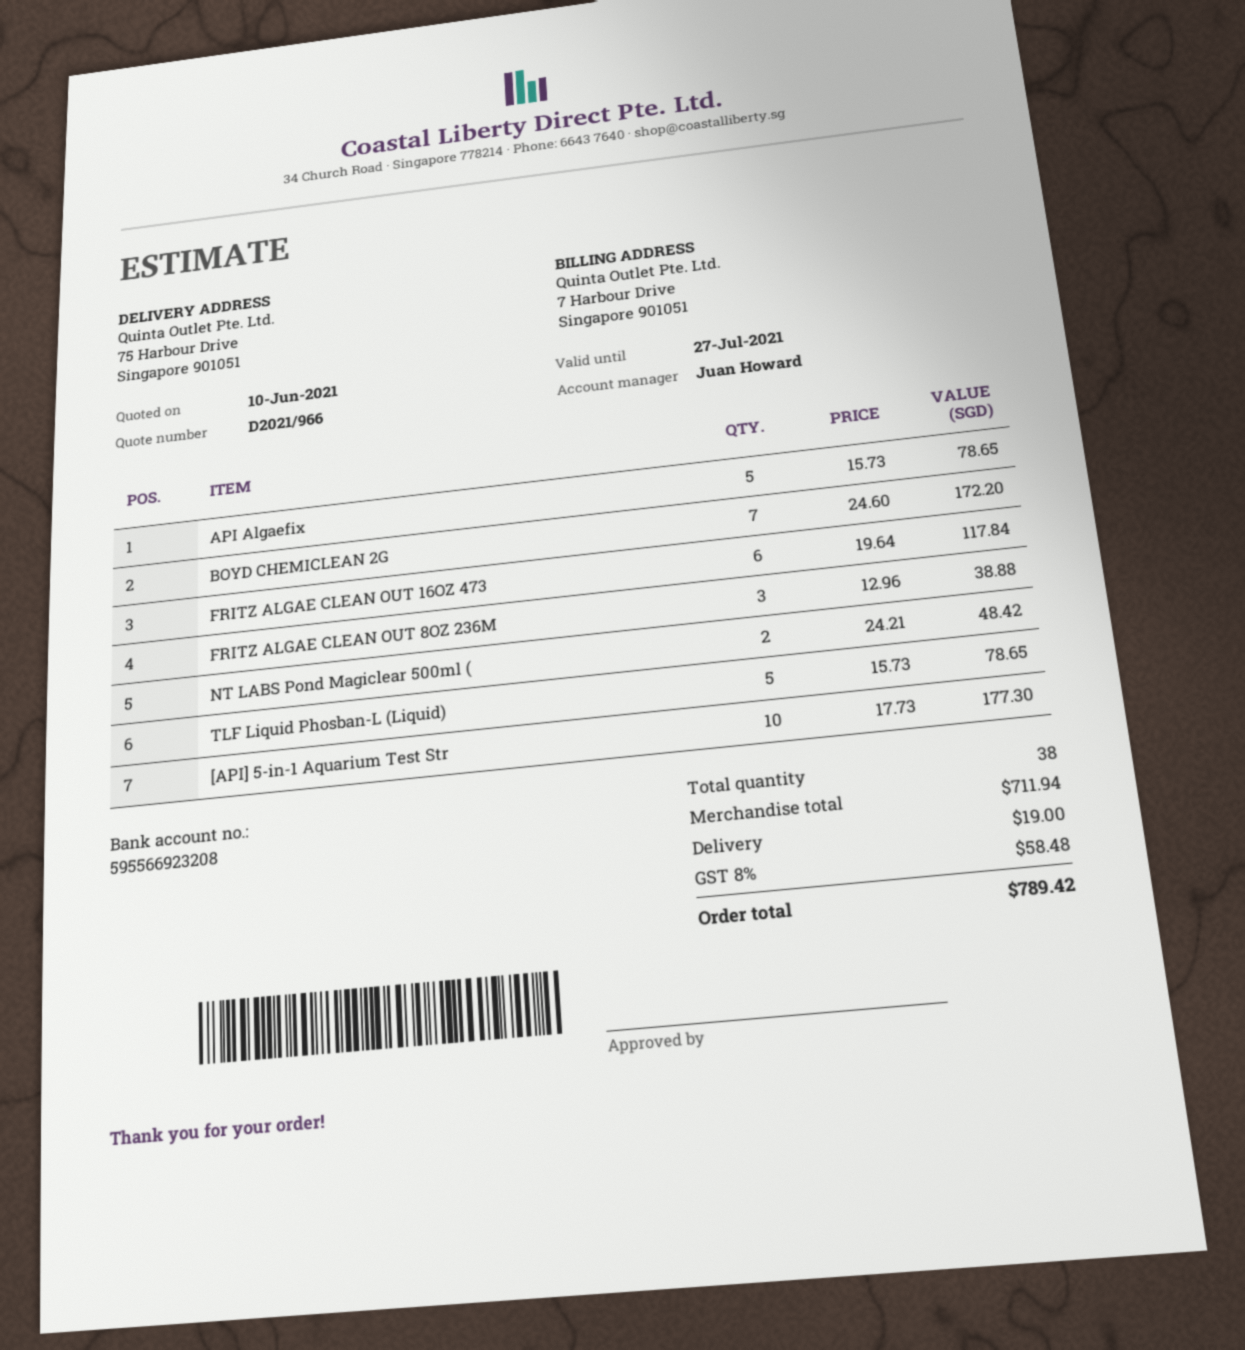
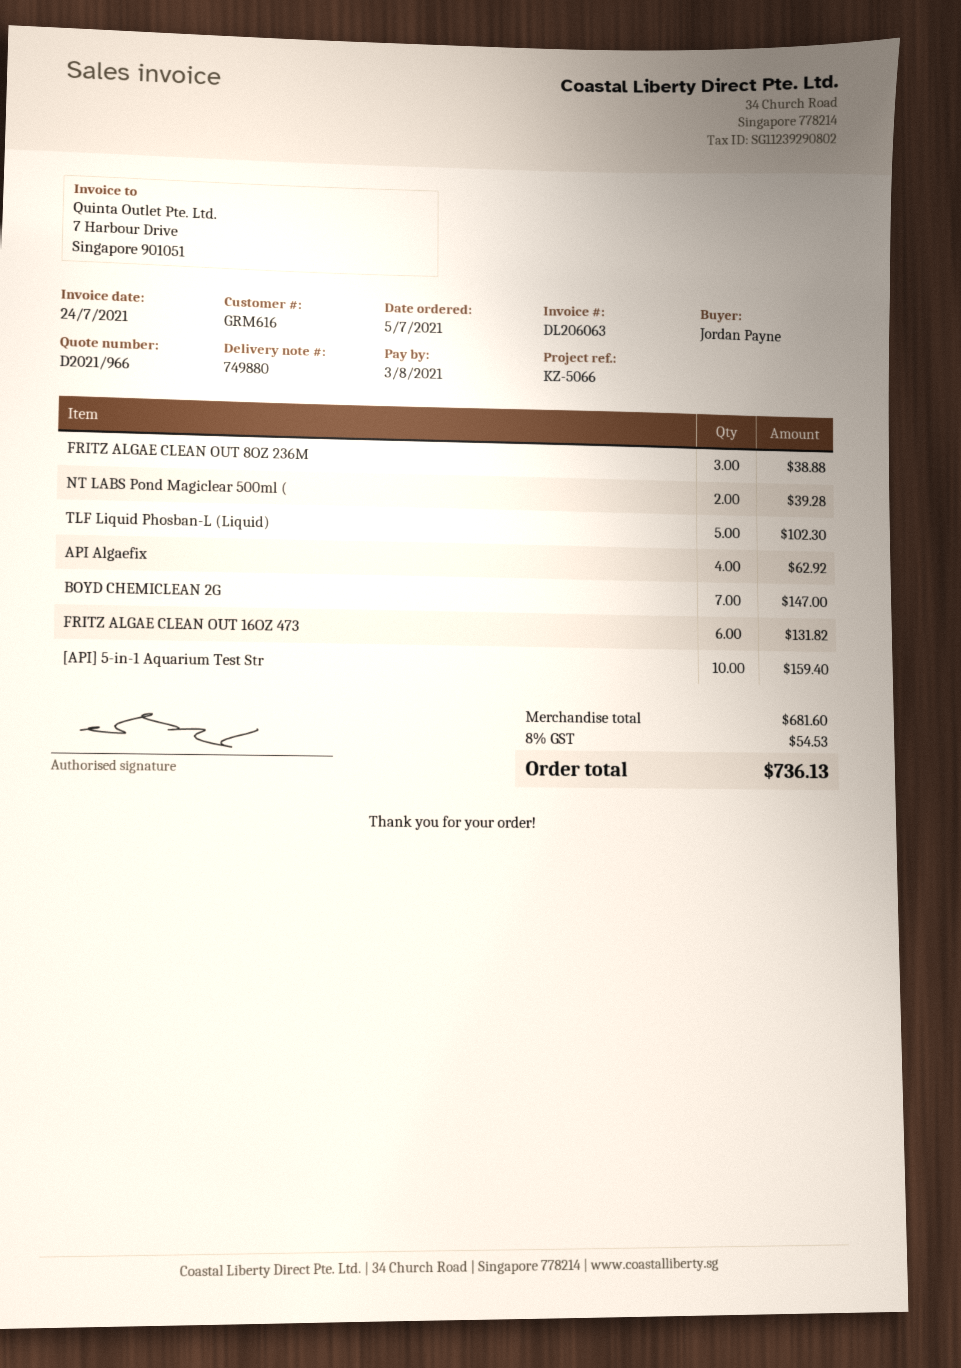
API Algaefix: 5 for 78.65 -> 4 for 62.92
BOYD CHEMICLEAN 2G: 7 for 172.20 -> 7 for 147.00
FRITZ ALGAE CLEAN OUT 16OZ 473: 6 for 117.84 -> 6 for 131.82
NT LABS Pond Magiclear 500ml (: 2 for 48.42 -> 2 for 39.28
TLF Liquid Phosban-L (Liquid): 5 for 78.65 -> 5 for 102.30
[API] 5-in-1 Aquarium Test Str: 10 for 177.30 -> 10 for 159.40
subtotal: 711.94 -> 681.60
shipping: 19.00 -> none
tax: 8% = 58.48 -> 8% = 54.53
total: 789.42 -> 736.13

